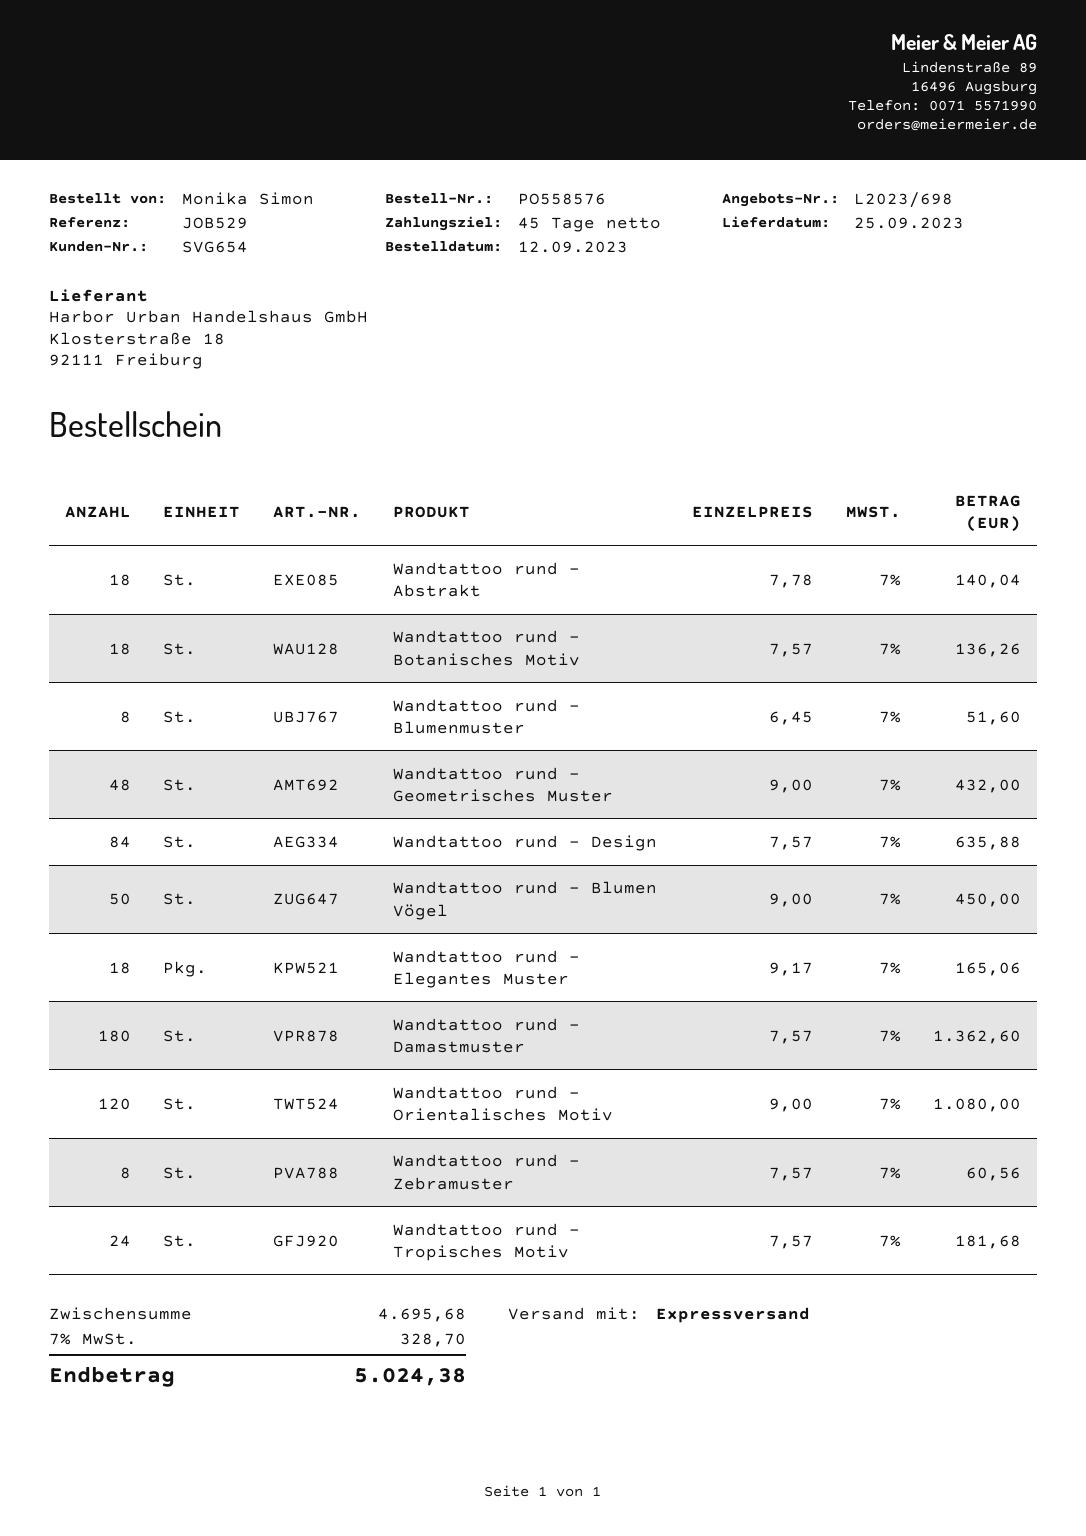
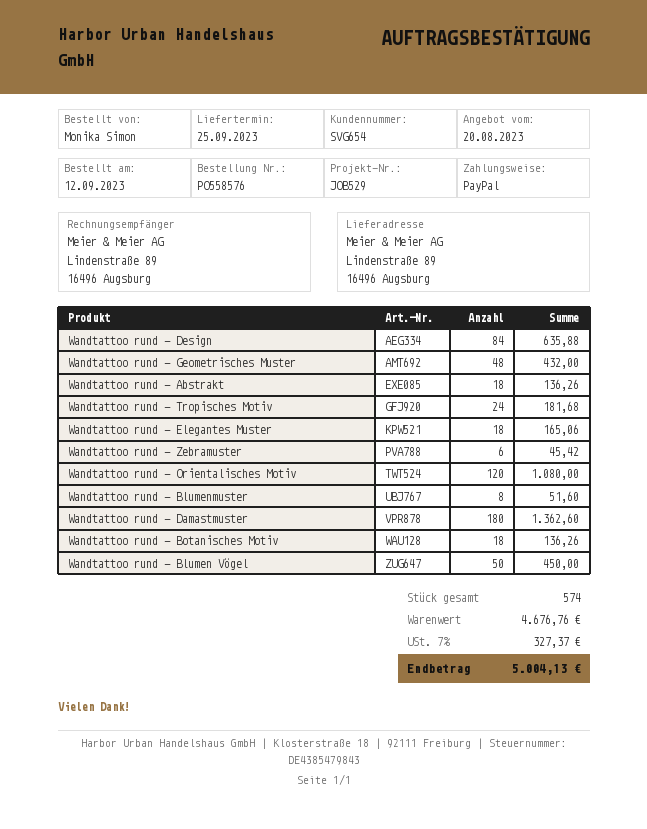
Wandtattoo rund - Abstrakt: 18 for 140.04 -> 18 for 136.26
Wandtattoo rund - Zebramuster: 8 for 60.56 -> 6 for 45.42
subtotal: 4695.68 -> 4676.76
tax: 7% = 328.70 -> 7% = 327.37
total: 5024.38 -> 5004.13

